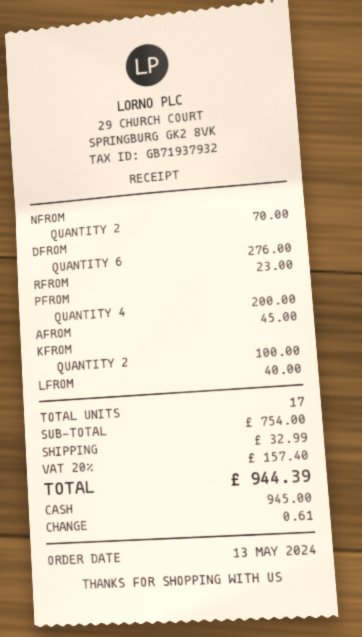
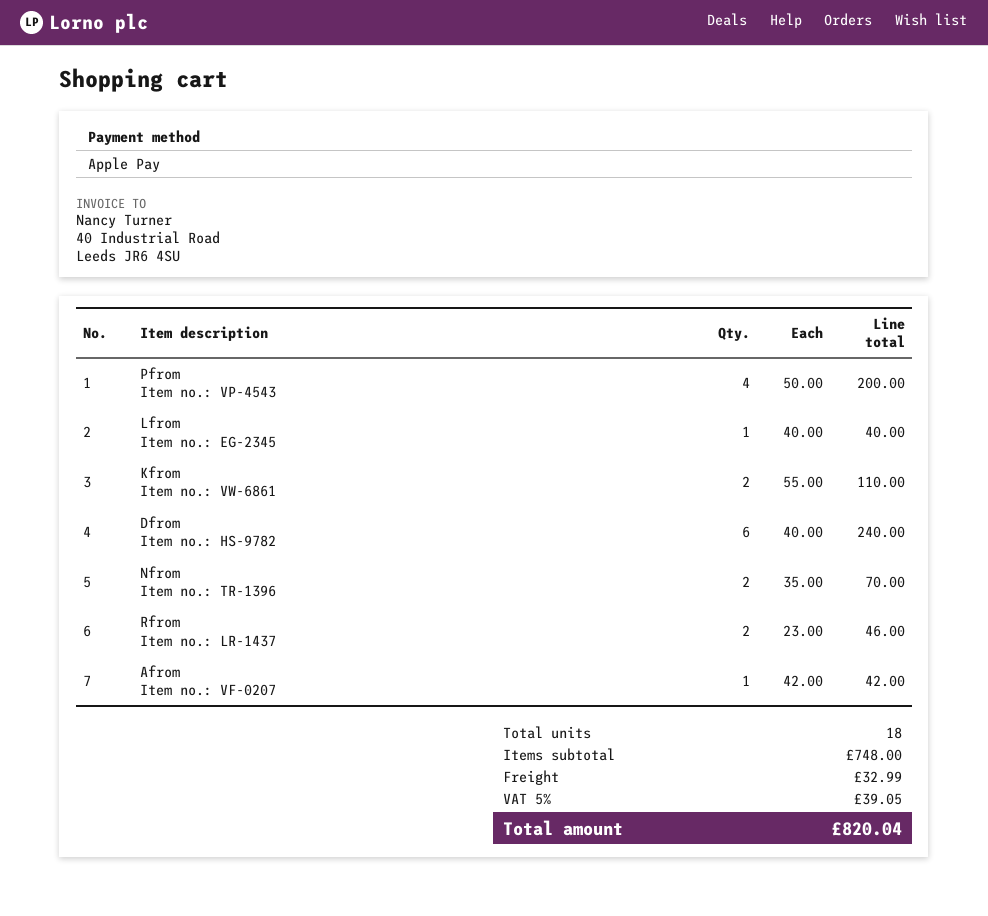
payment method: cash -> Apple Pay
DFROM: 6 for 276.00 -> 6 for 240.00
RFROM: 1 for 23.00 -> 2 for 46.00
AFROM: 1 for 45.00 -> 1 for 42.00
KFROM: 2 for 100.00 -> 2 for 110.00
total quantity: 17 -> 18
subtotal: 754.00 -> 748.00
tax: 20% = 157.40 -> 5% = 39.05
total: 944.39 -> 820.04

